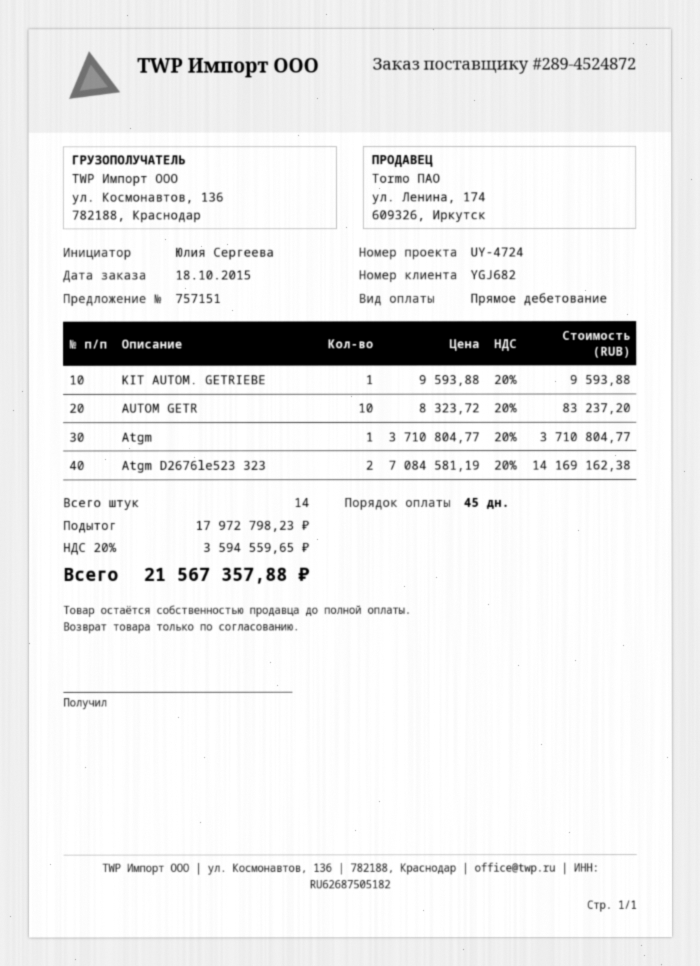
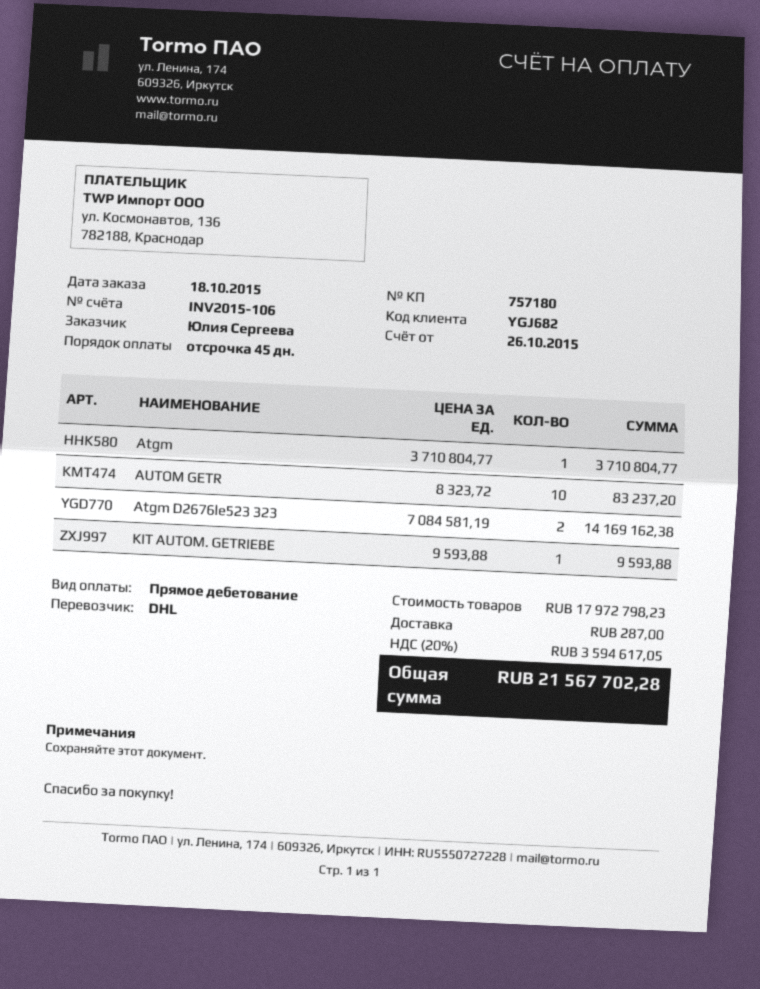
quote number: 757151 -> 757180
shipping: none -> 287.00
tax: 20% = 3594559.65 -> 20% = 3594617.05
total: 21567357.88 -> 21567702.28

